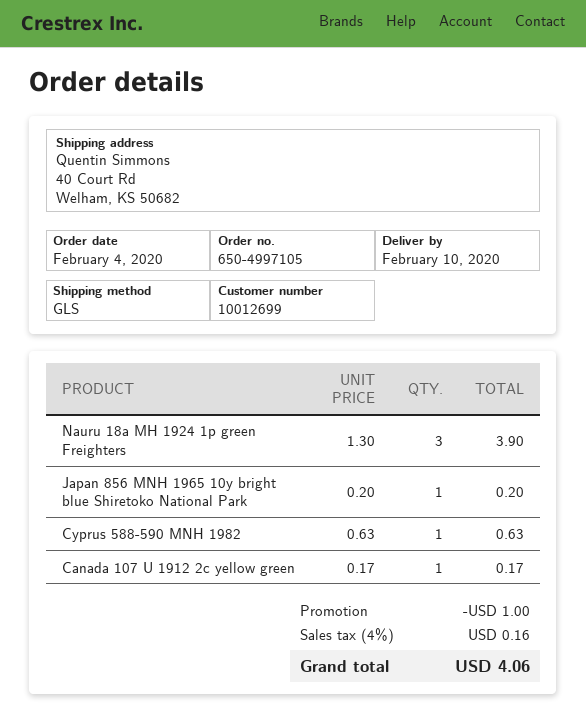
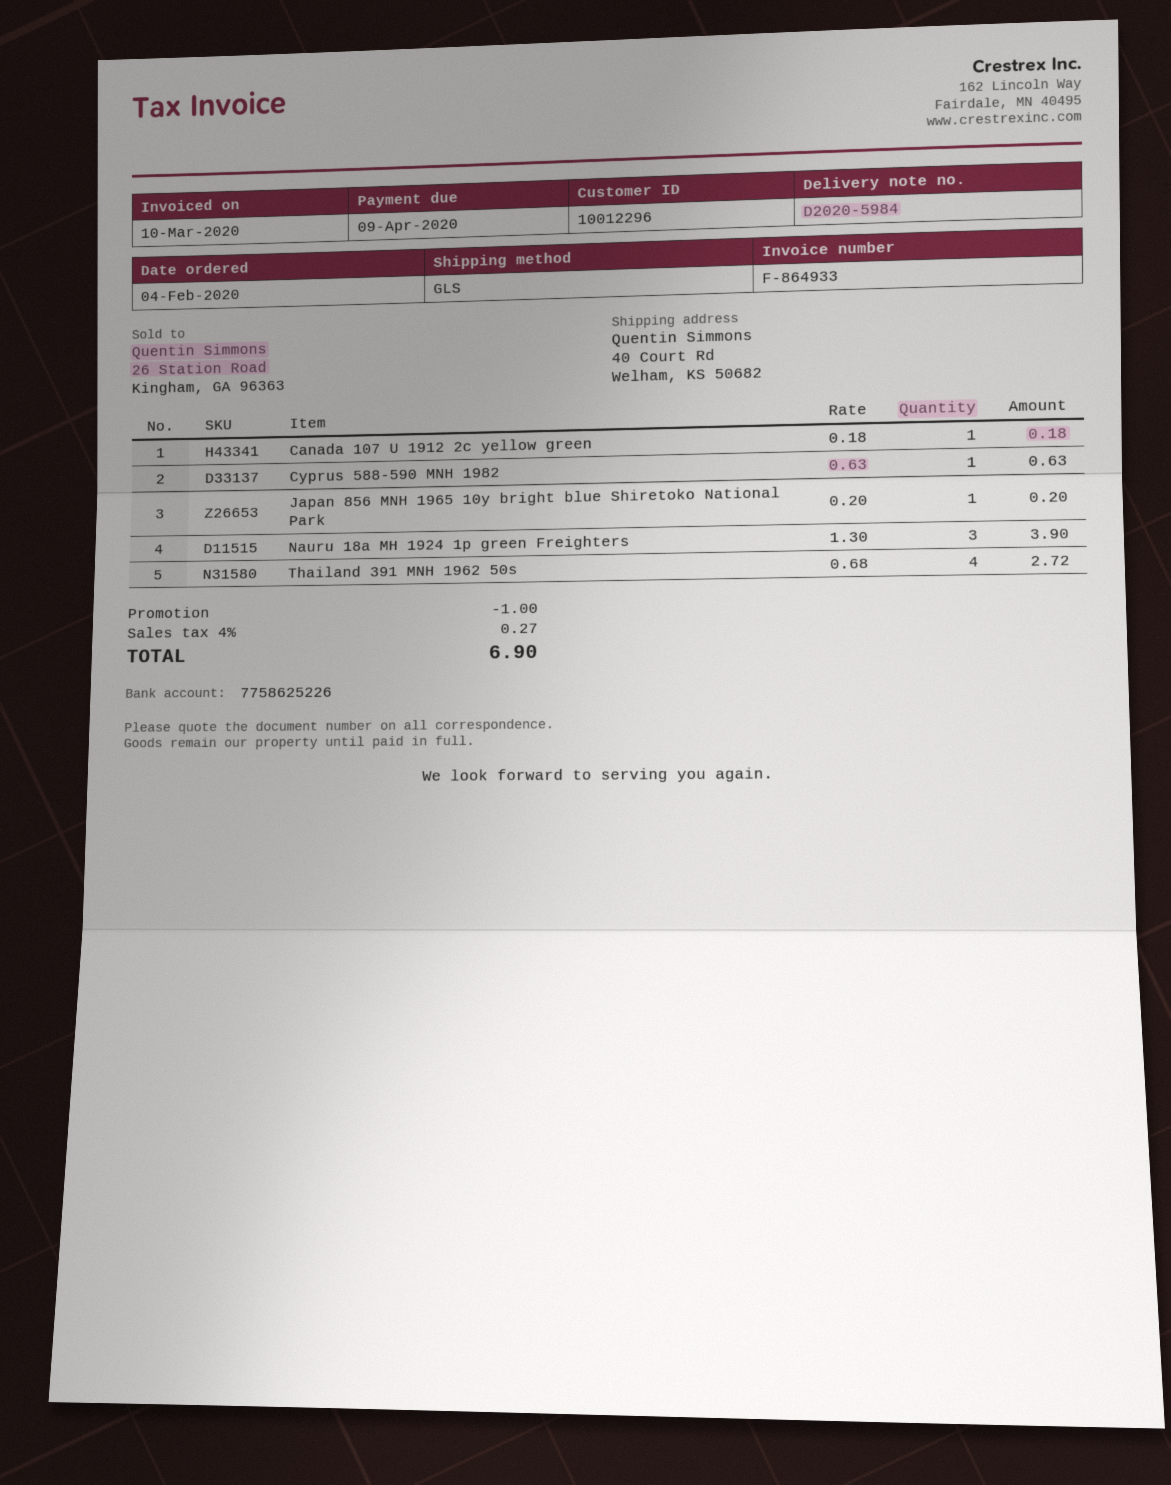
customer number: 10012699 -> 10012296
Canada 107 U 1912 2c yellow green: 1 x 0.17 = 0.17 -> 1 x 0.18 = 0.18
Thailand 391 MNH 1962 50s: none -> 4 x 0.68 = 2.72
tax: 4% = 0.16 -> 4% = 0.27
total: 4.06 -> 6.90

